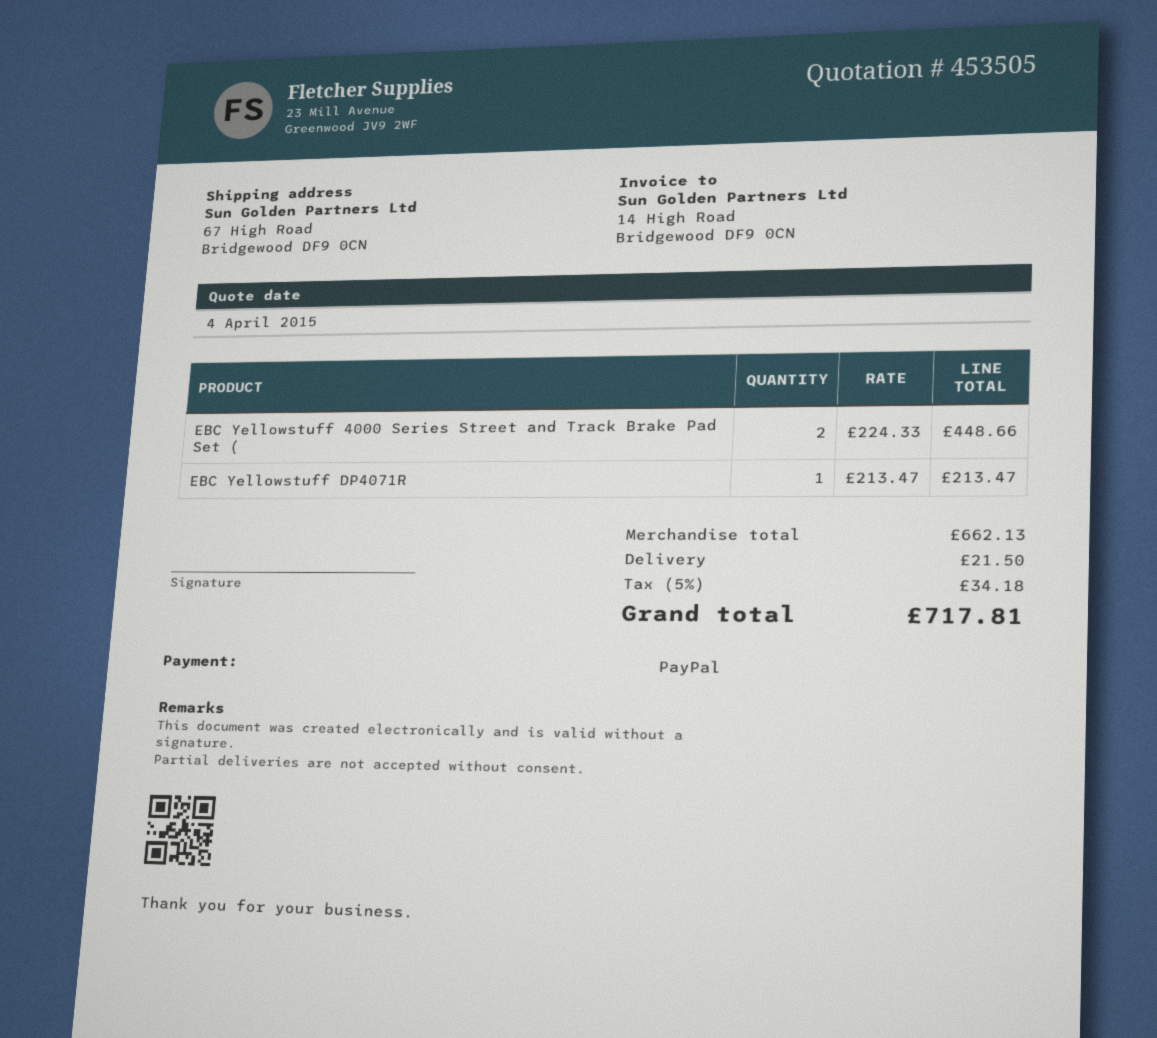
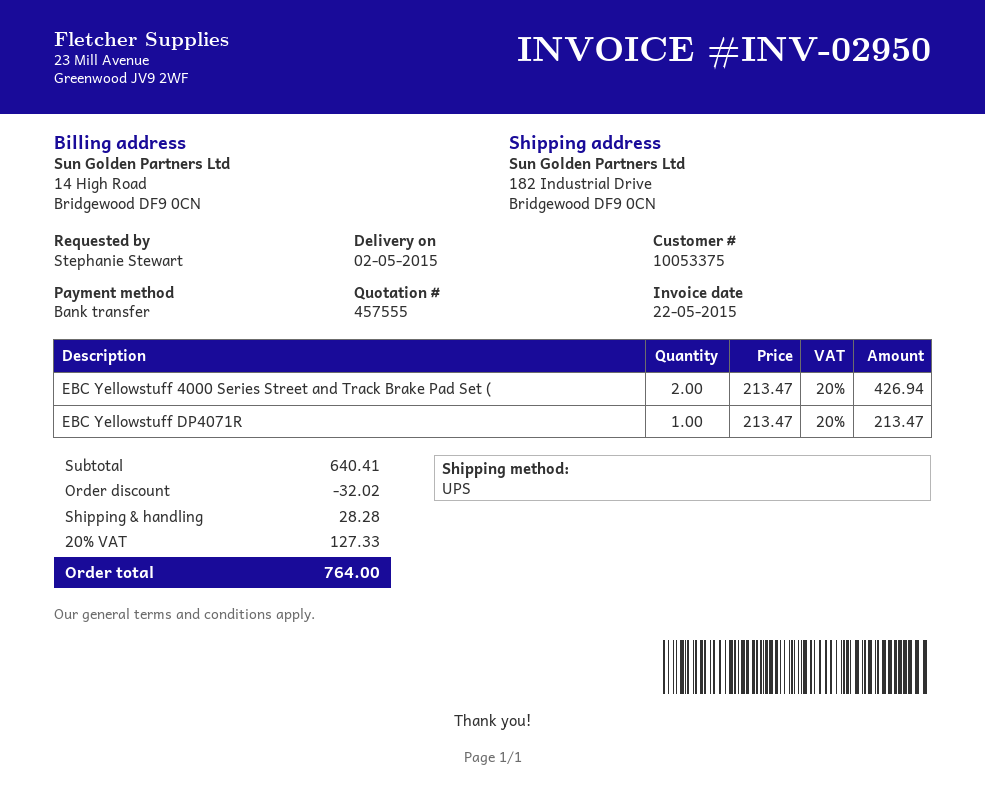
quote number: 453505 -> 457555
payment method: PayPal -> bank transfer
ship to: 67 High Road, Bridgewood DF9 0CN -> 182 Industrial Drive, Bridgewood DF9 0CN
EBC Yellowstuff 4000 Series Street and Track Brake Pad Set (: 2 x 224.33 = 448.66 -> 2 x 213.47 = 426.94
subtotal: 662.13 -> 640.41
discount: none -> 32.02
shipping: 21.50 -> 28.28
tax: 5% = 34.18 -> 20% = 127.33
total: 717.81 -> 764.00

